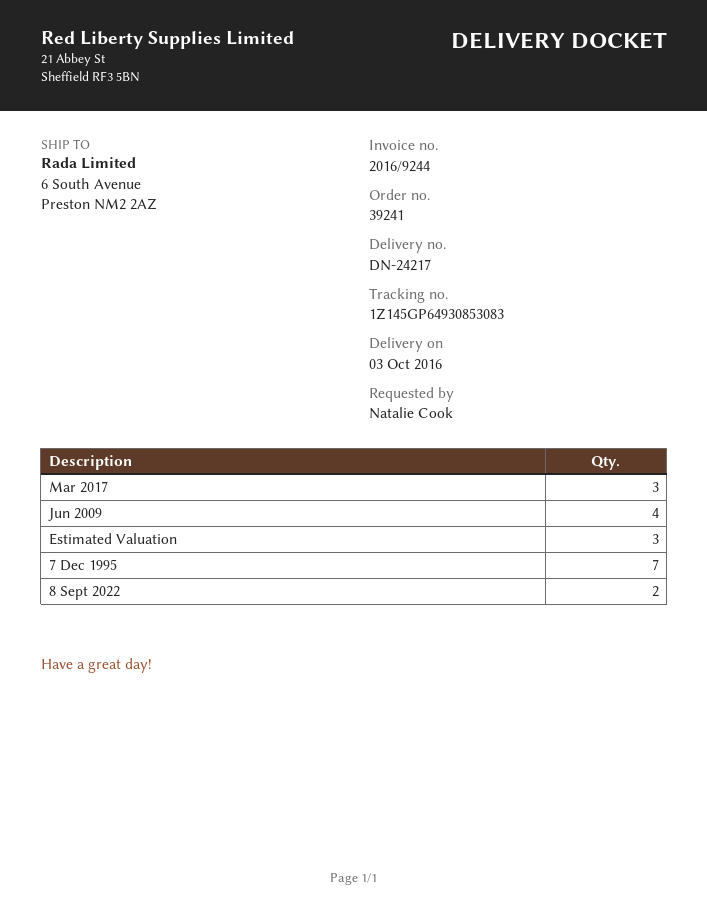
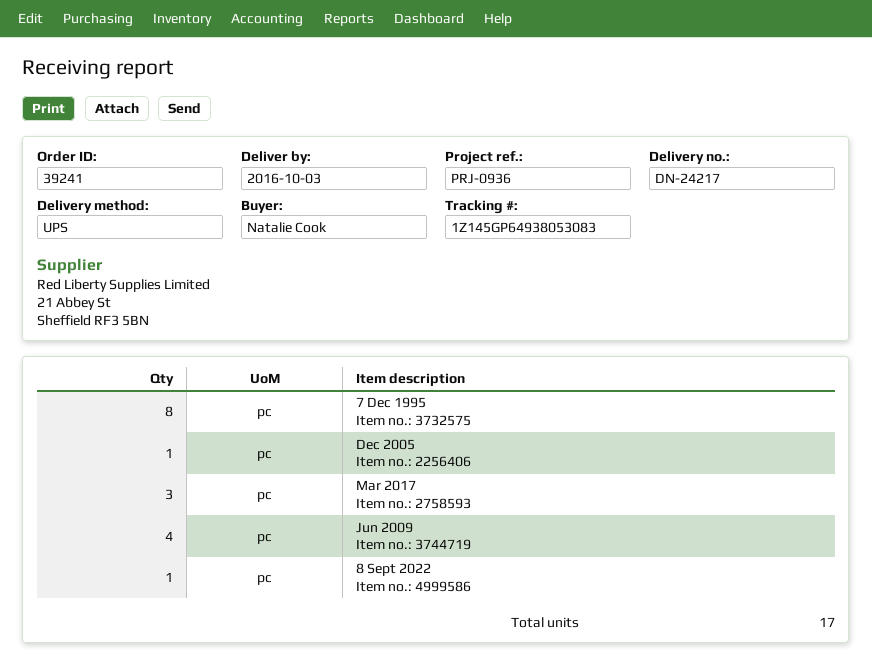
tracking number: 1Z145GP64930853083 -> 1Z145GP64938053083
Estimated Valuation: 3 -> none
7 Dec 1995: 7 -> 8
8 Sept 2022: 2 -> 1
Dec 2005: none -> 1

